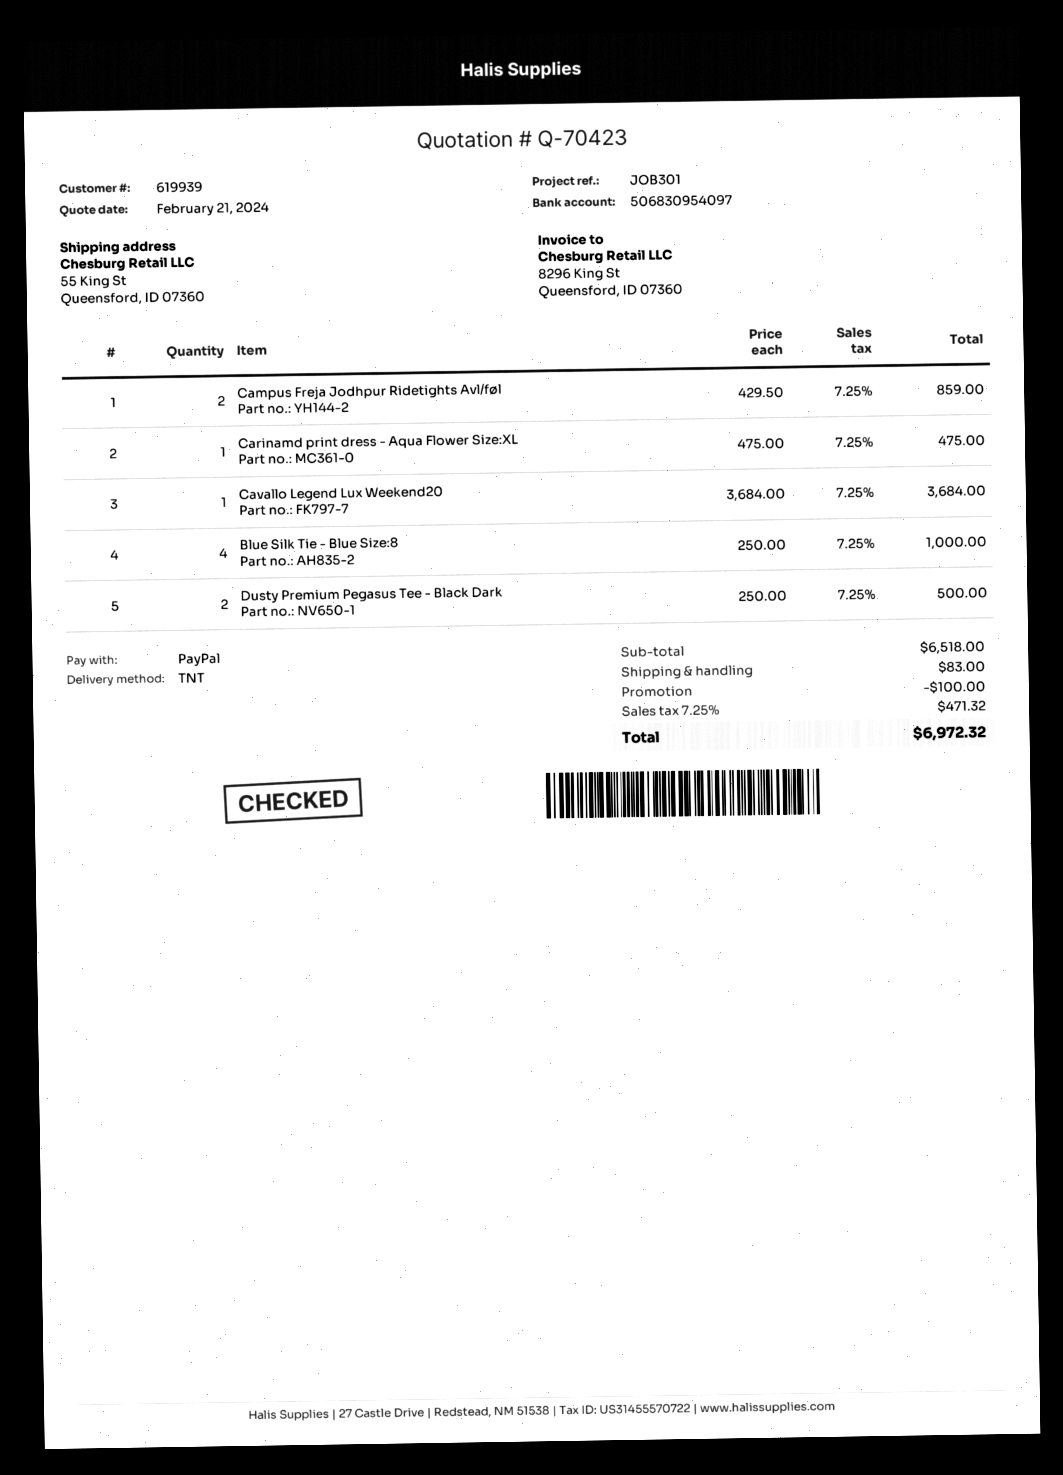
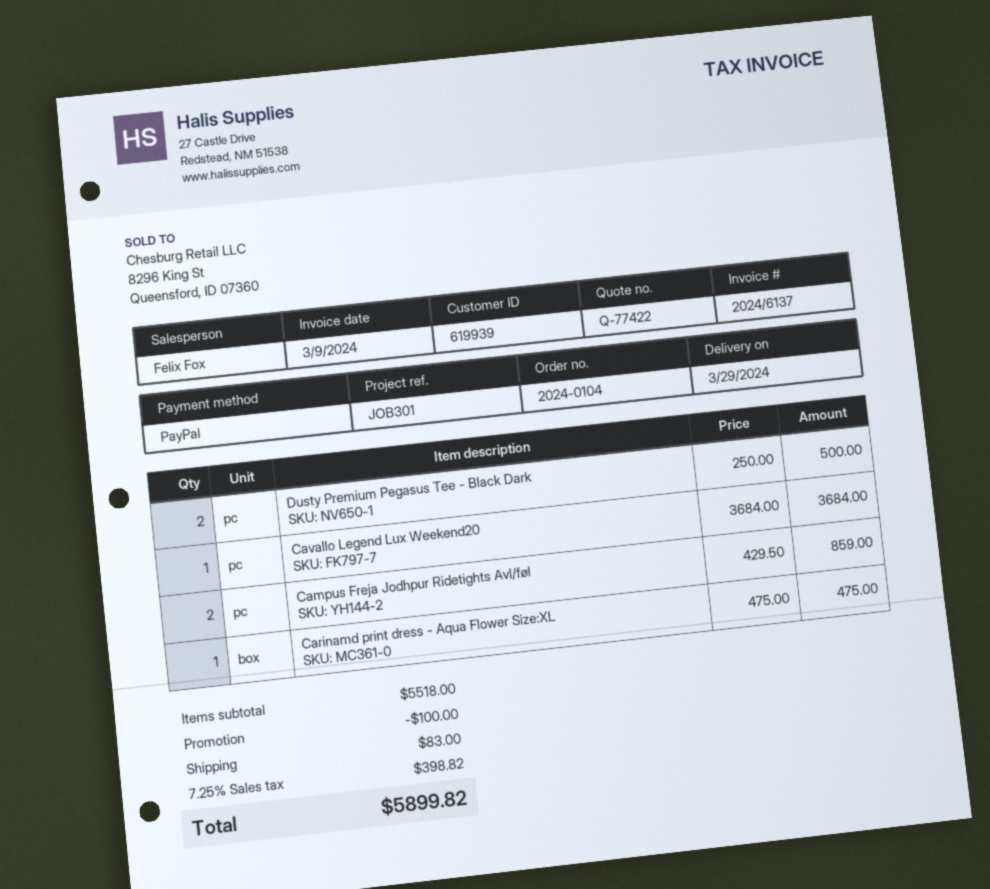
quote number: Q-70423 -> Q-77422
Blue Silk Tie - Blue Size:8: 4 x 250.00 = 1000.00 -> none
subtotal: 6518.00 -> 5518.00
tax: 7.25% = 471.32 -> 7.25% = 398.82
total: 6972.32 -> 5899.82

